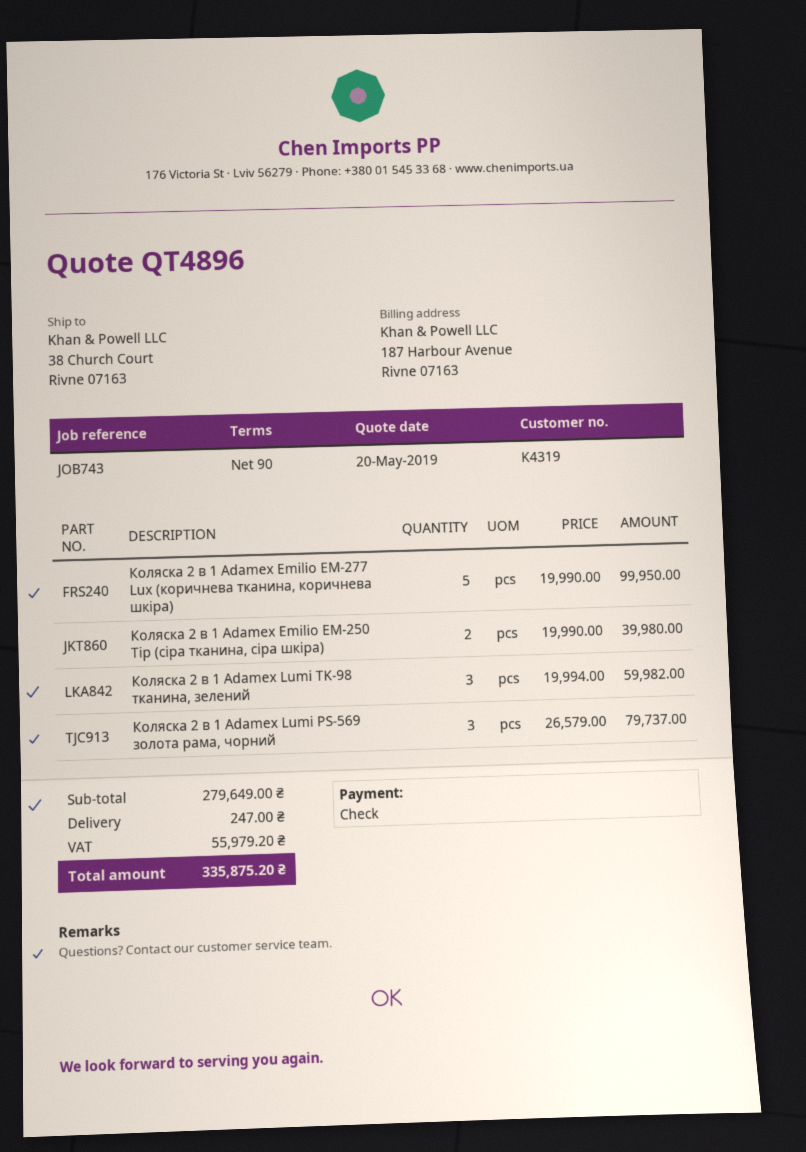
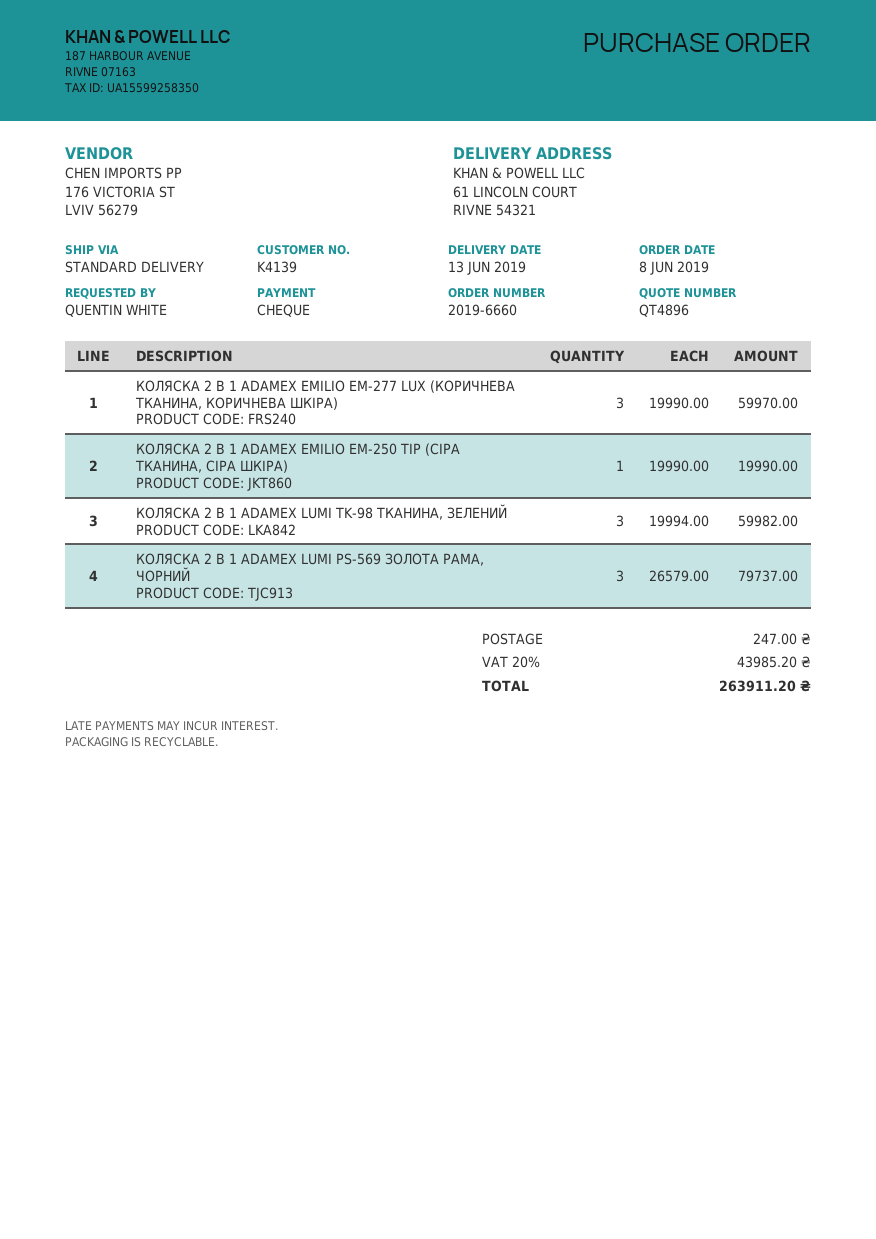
customer number: K4319 -> K4139
ship to: 38 Church Court, Rivne 07163 -> 61 LINCOLN COURT, RIVNE 54321
Коляска 2 в 1 Adamex Emilio EM-277 Lux (коричнева тканина, коричнева шкіра): 5 x 19990.00 = 99950.00 -> 3 x 19990.00 = 59970.00
Коляска 2 в 1 Adamex Emilio EM-250 Tip (сіра тканина, сіра шкіра): 2 x 19990.00 = 39980.00 -> 1 x 19990.00 = 19990.00
tax: 55979.20 -> 43985.20
total: 335875.20 -> 263911.20

